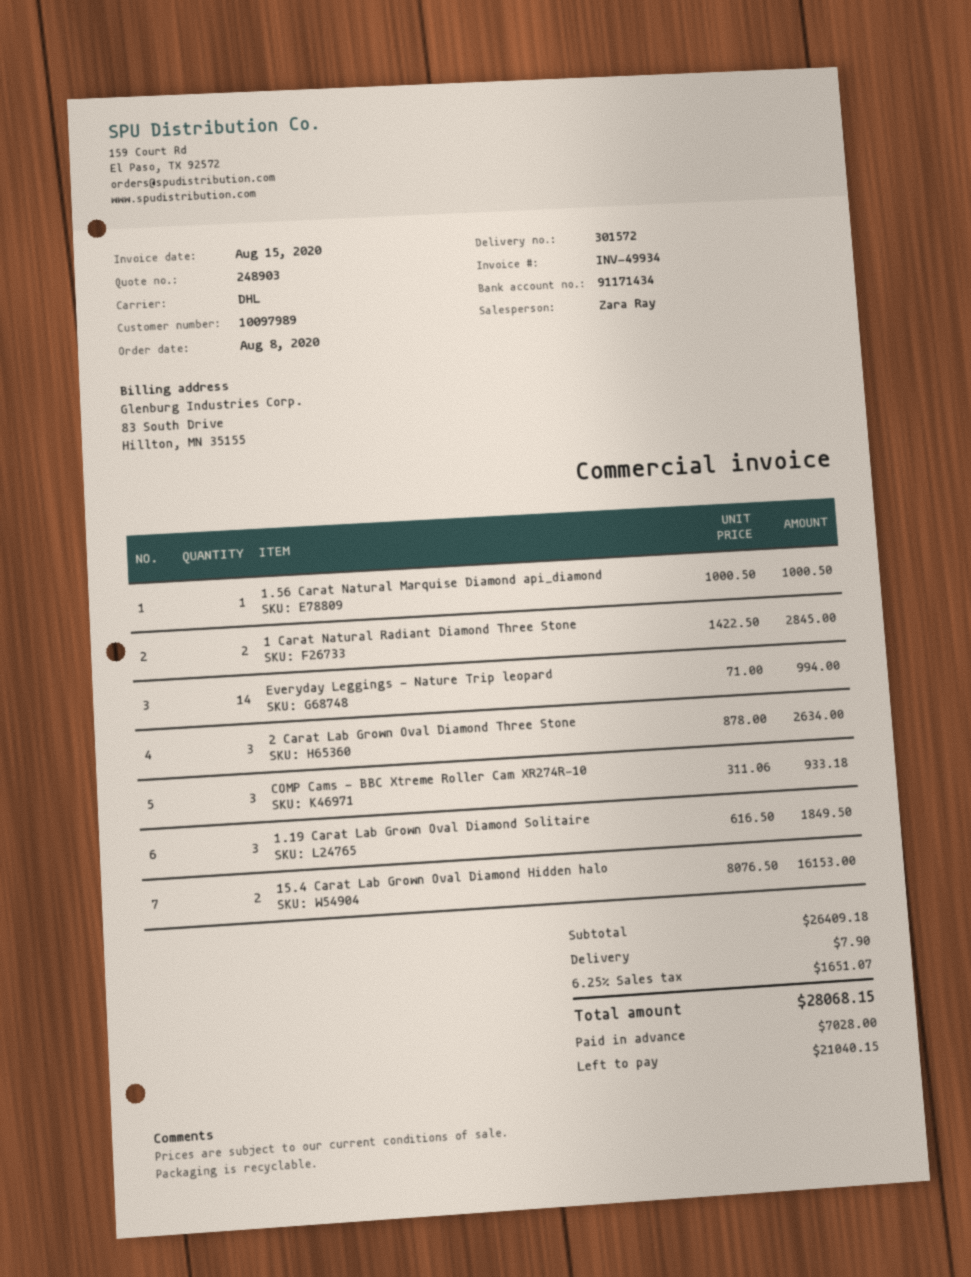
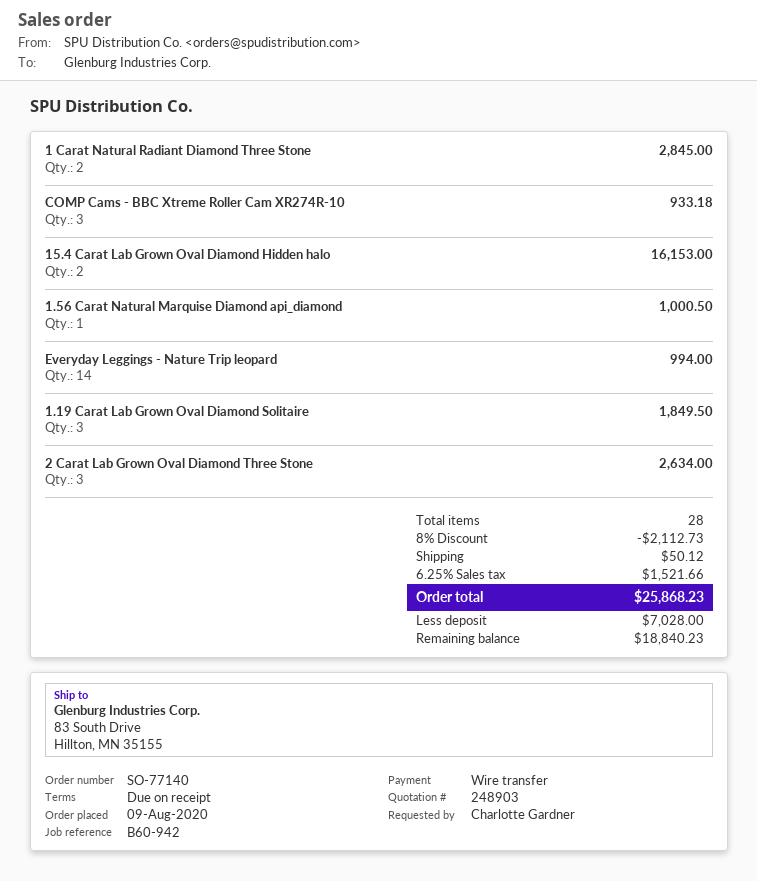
order date: 2020-08-08 -> 2020-08-09
discount: none -> 8% = 2112.73
shipping: 7.90 -> 50.12
tax: 6.25% = 1651.07 -> 6.25% = 1521.66
total: 28068.15 -> 25868.23
balance: 21040.15 -> 18840.23

